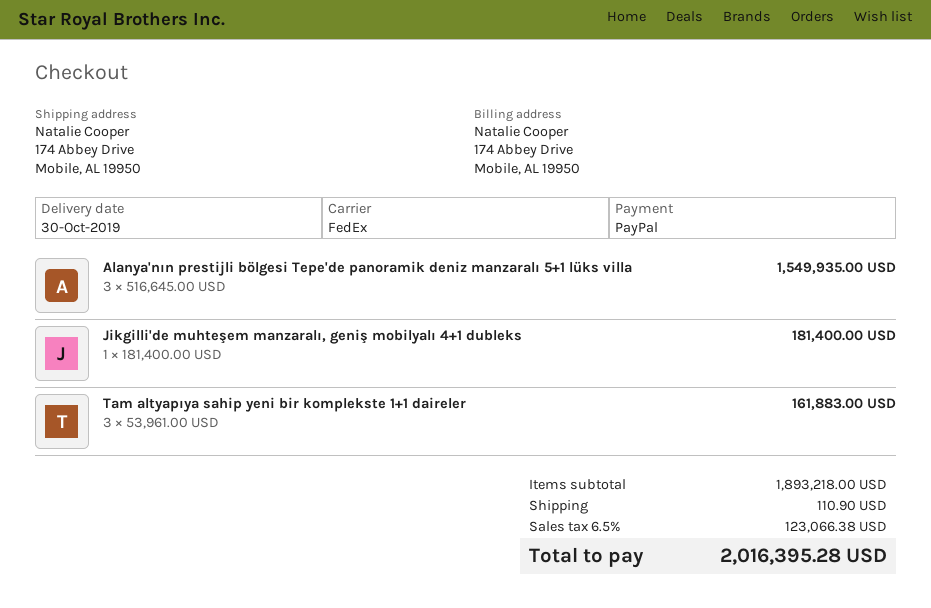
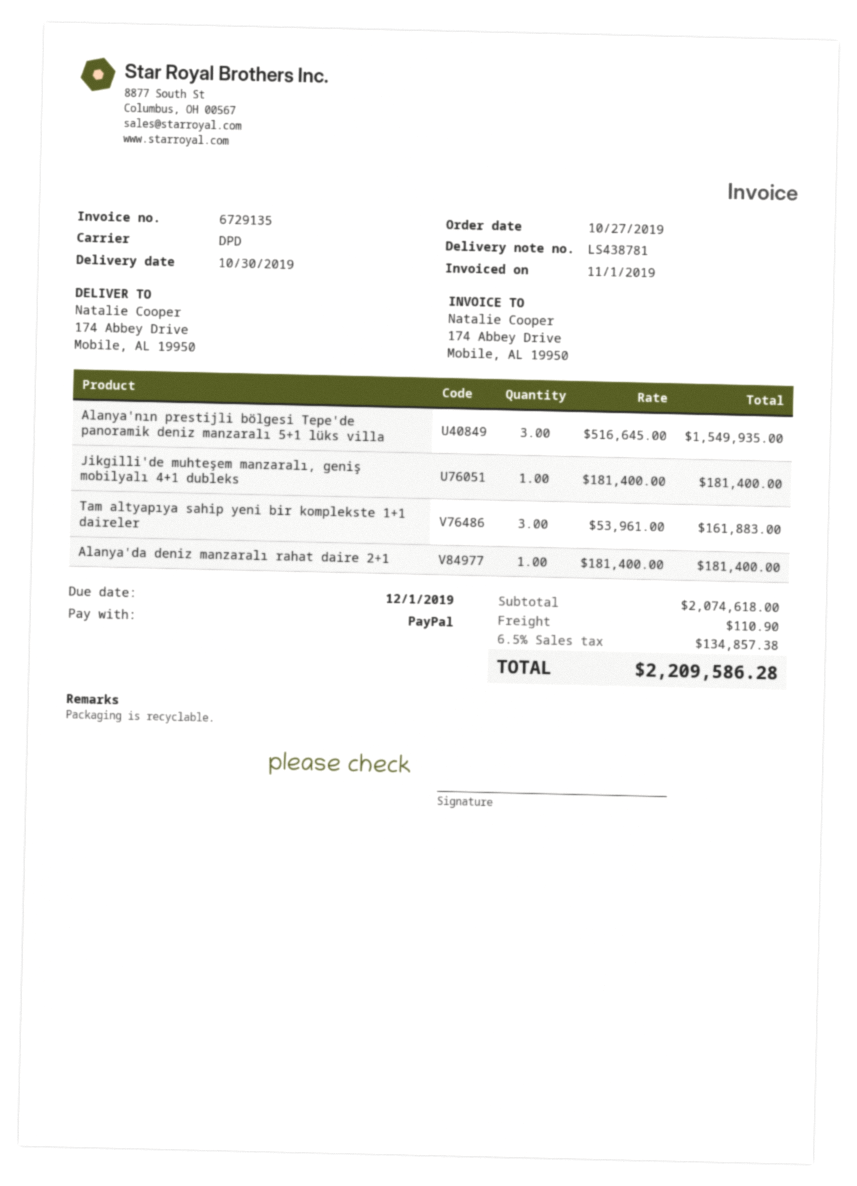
shipping method: FedEx -> DPD
Alanya'da deniz manzaralı rahat daire 2+1: none -> 1 x 181400.00 = 181400.00
subtotal: 1893218.00 -> 2074618.00
tax: 6.5% = 123066.38 -> 6.5% = 134857.38
total: 2016395.28 -> 2209586.28

